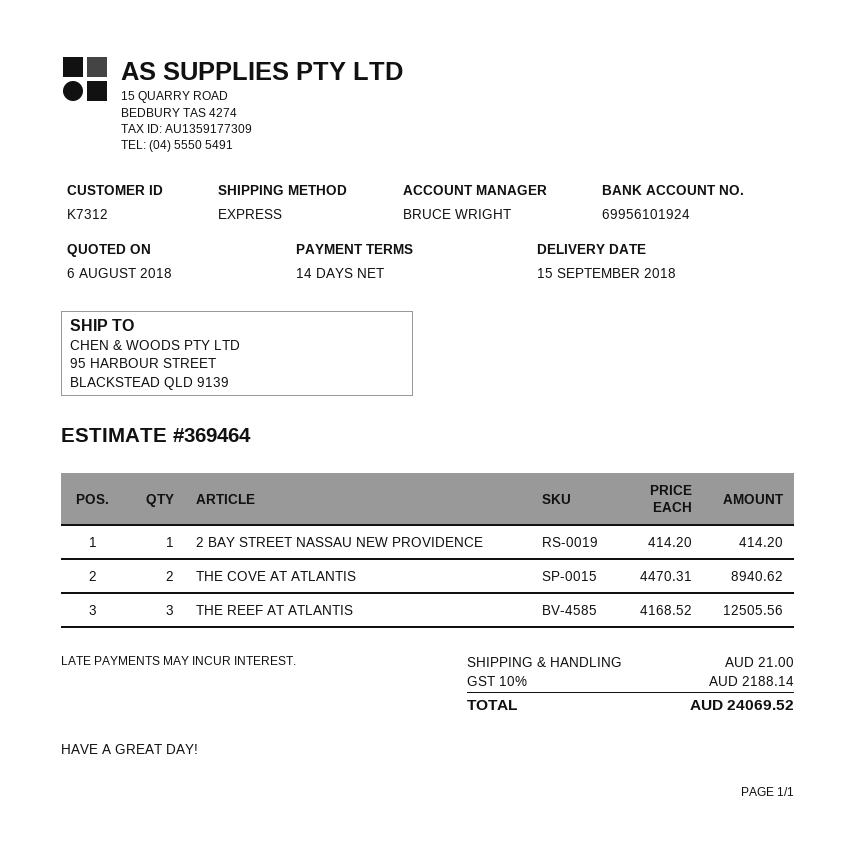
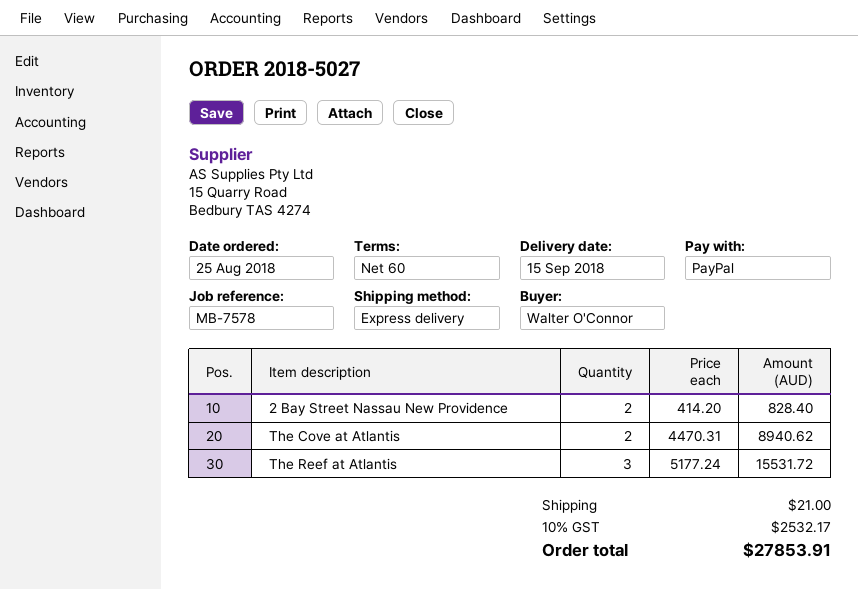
payment terms: 14 days -> 60 days
2 BAY STREET NASSAU NEW PROVIDENCE: 1 x 414.20 = 414.20 -> 2 x 414.20 = 828.40
THE REEF AT ATLANTIS: 3 x 4168.52 = 12505.56 -> 3 x 5177.24 = 15531.72
tax: 10% = 2188.14 -> 10% = 2532.17
total: 24069.52 -> 27853.91

